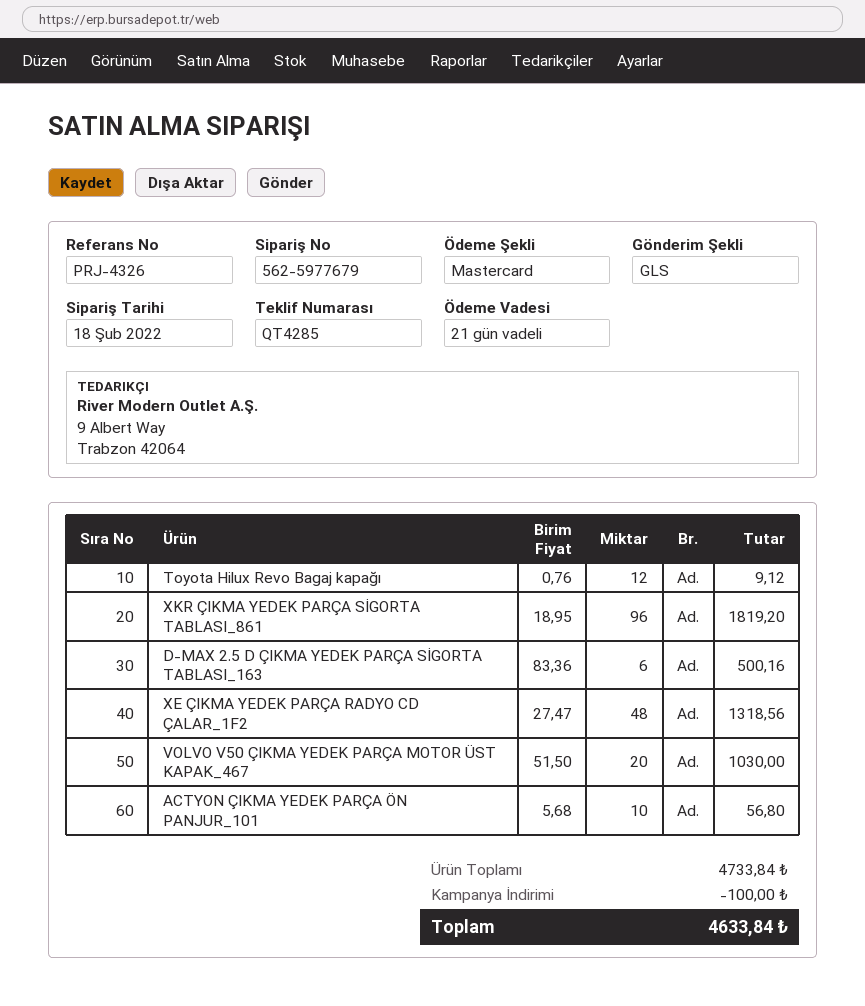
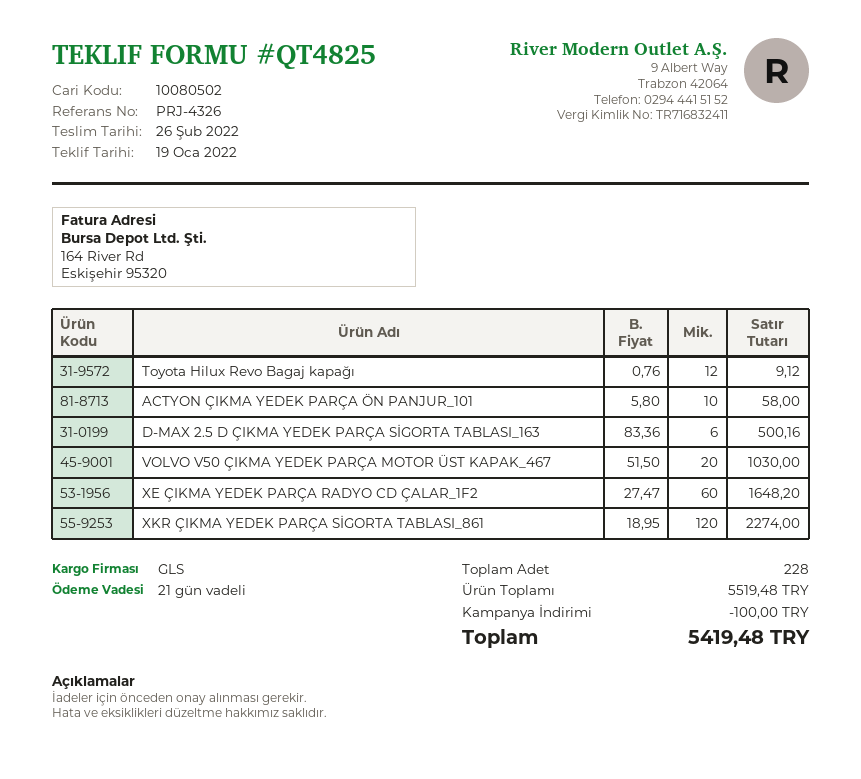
quote number: QT4285 -> QT4825
XKR ÇIKMA YEDEK PARÇA SİGORTA TABLASI_861: 96 x 18.95 = 1819.20 -> 120 x 18.95 = 2274.00
XE ÇIKMA YEDEK PARÇA RADYO CD ÇALAR_1F2: 48 x 27.47 = 1318.56 -> 60 x 27.47 = 1648.20
ACTYON ÇIKMA YEDEK PARÇA ÖN PANJUR_101: 10 x 5.68 = 56.80 -> 10 x 5.80 = 58.00
subtotal: 4733.84 -> 5519.48
total: 4633.84 -> 5419.48

